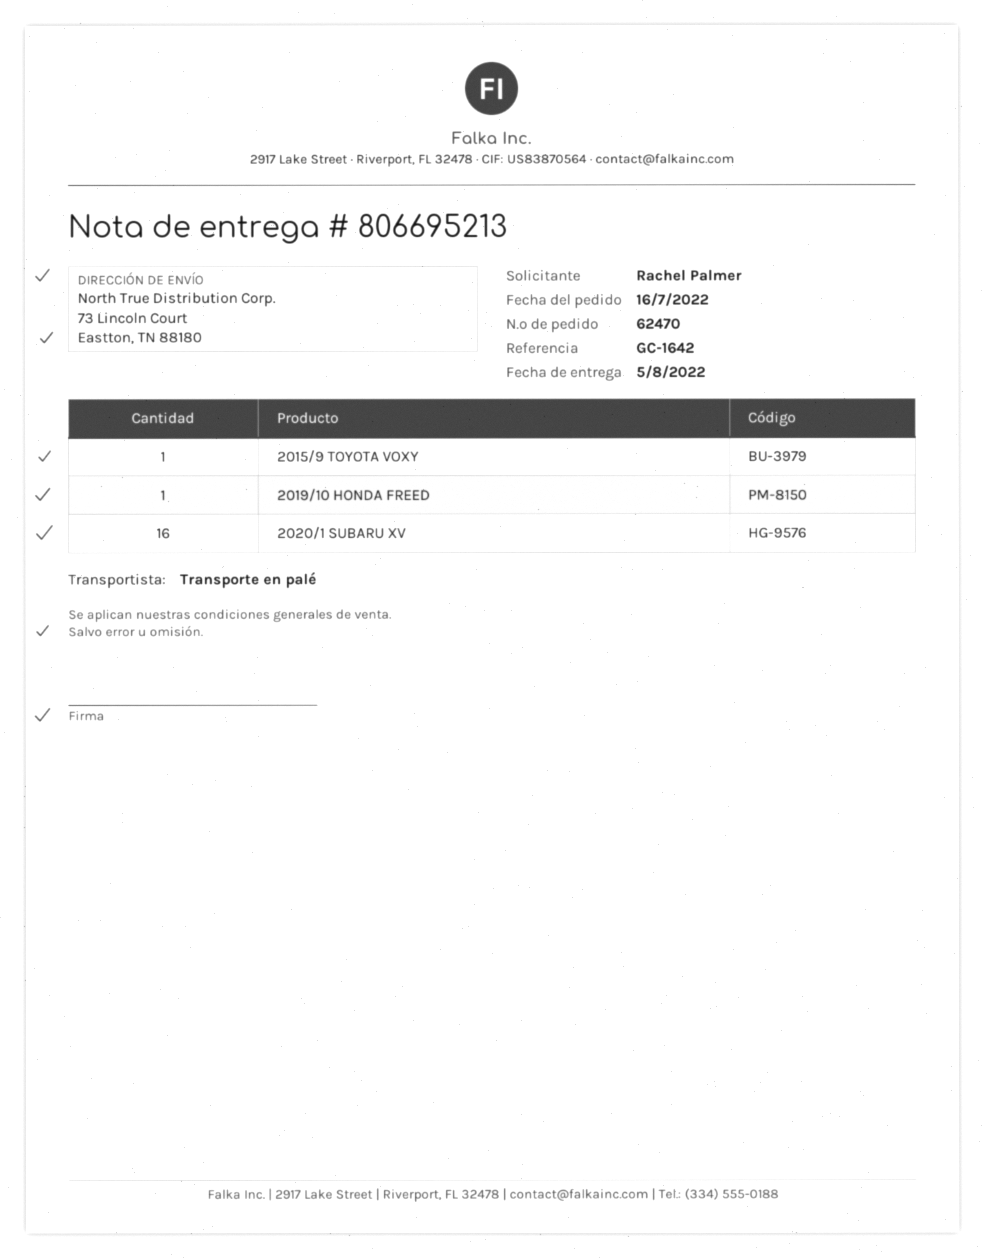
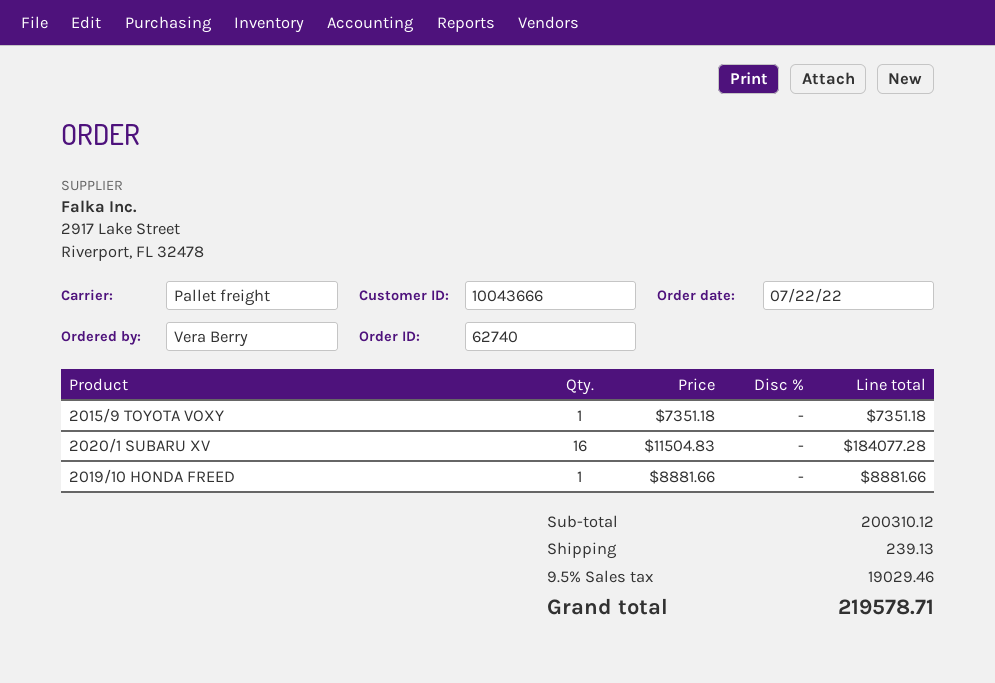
order number: 62470 -> 62740
order date: 2022-07-16 -> 2022-07-22
ordered by: Rachel Palmer -> Vera Berry

